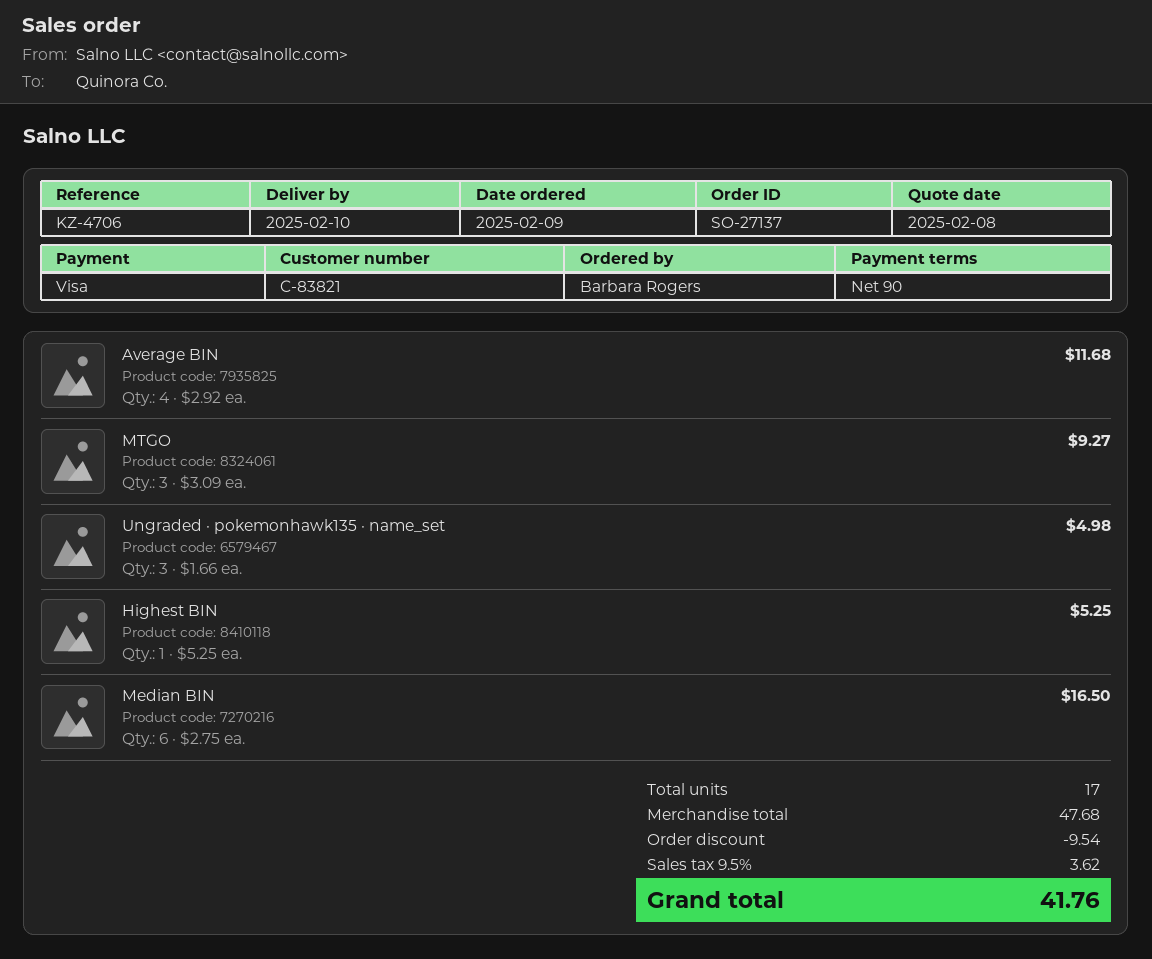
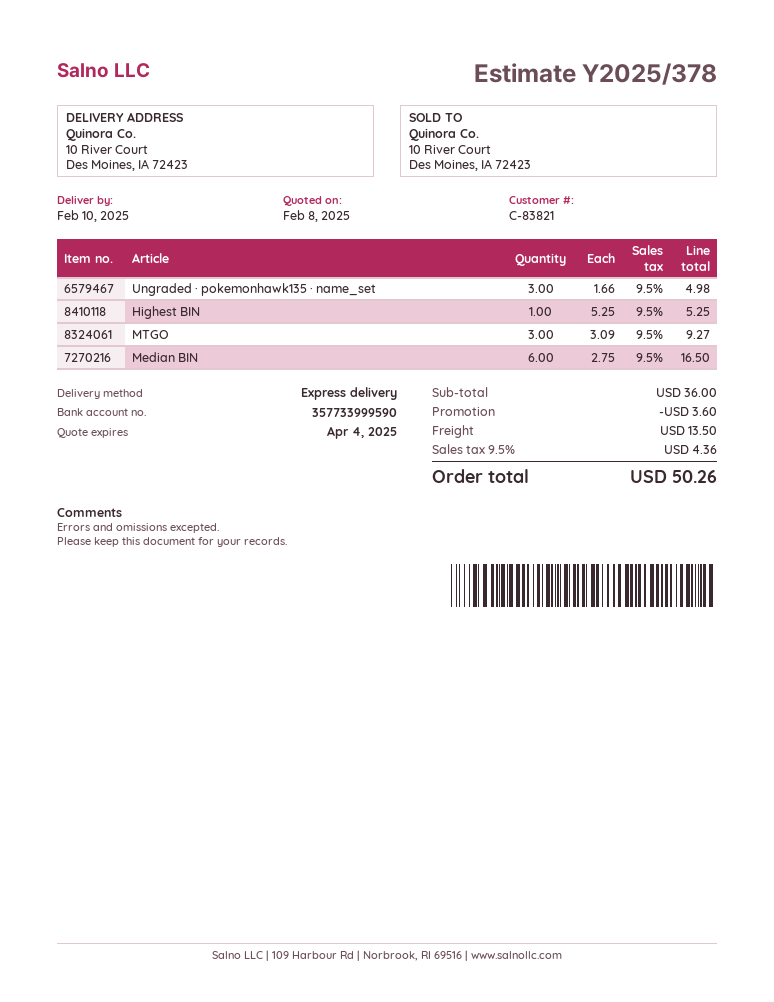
Average BIN: 4 x 2.92 = 11.68 -> none
subtotal: 47.68 -> 36.00
discount: 9.54 -> 3.60
shipping: none -> 13.50
tax: 9.5% = 3.62 -> 9.5% = 4.36
total: 41.76 -> 50.26

